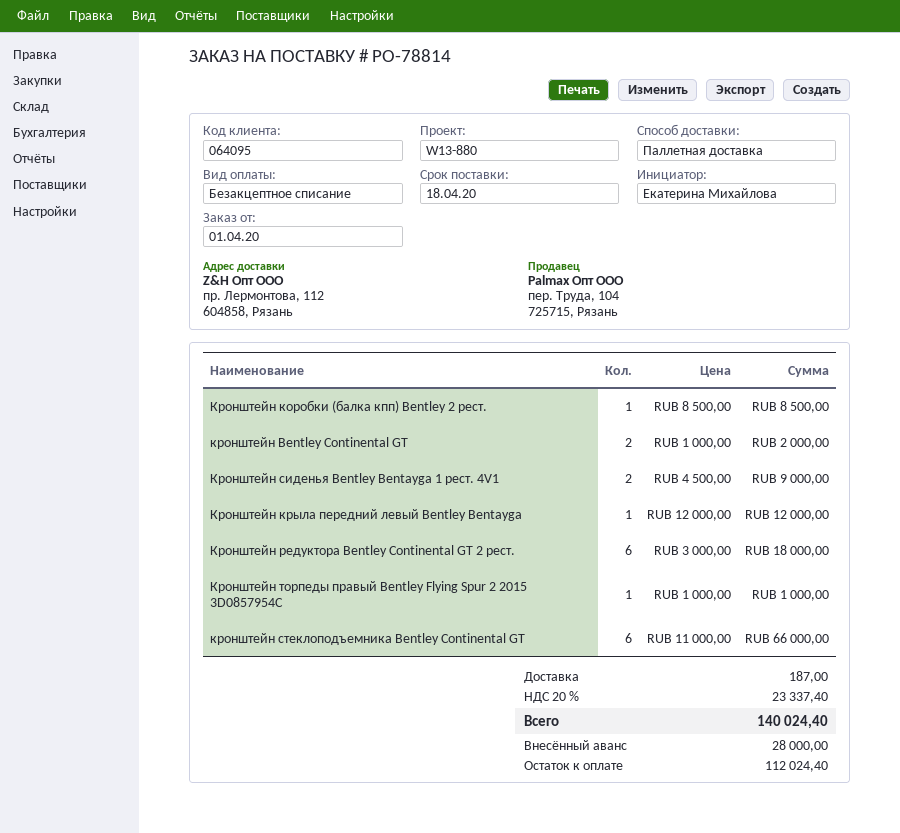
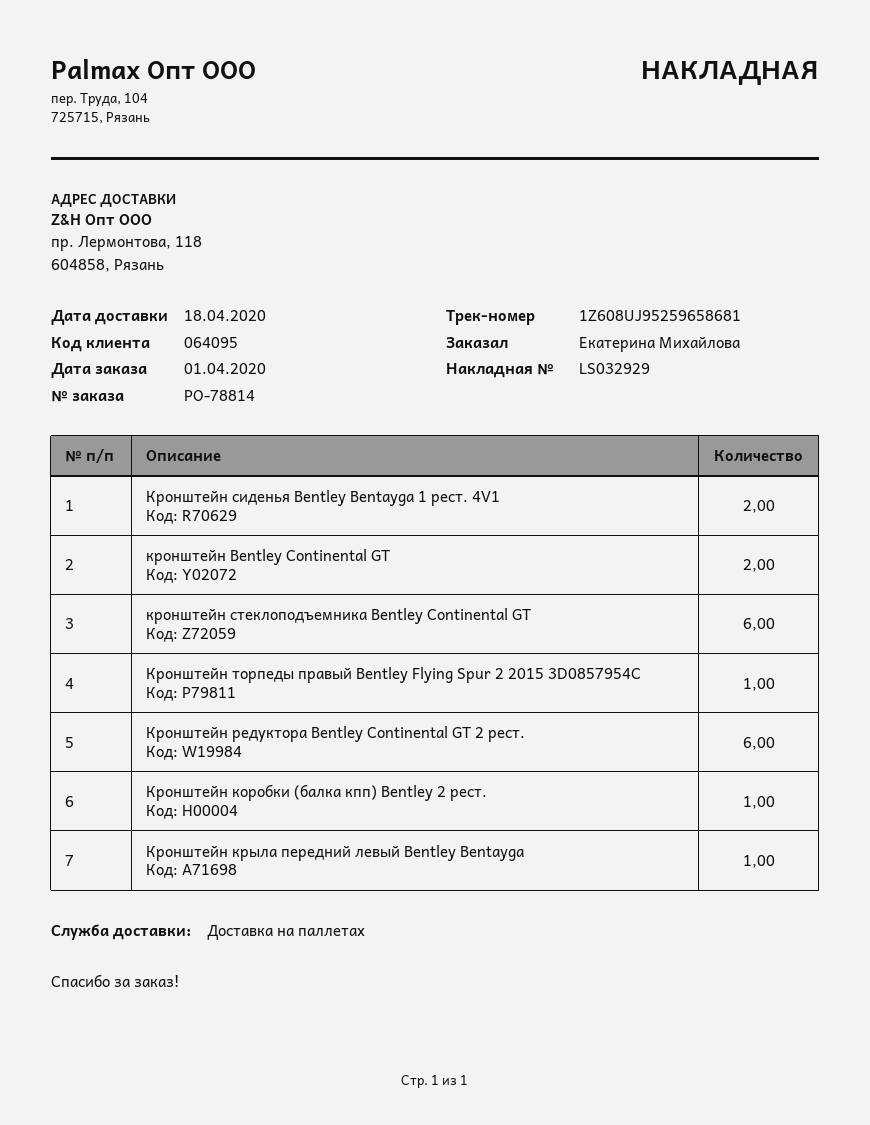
ship to: пр. Лермонтова, 112, 604858, Рязань -> пр. Лермонтова, 118, 604858, Рязань

